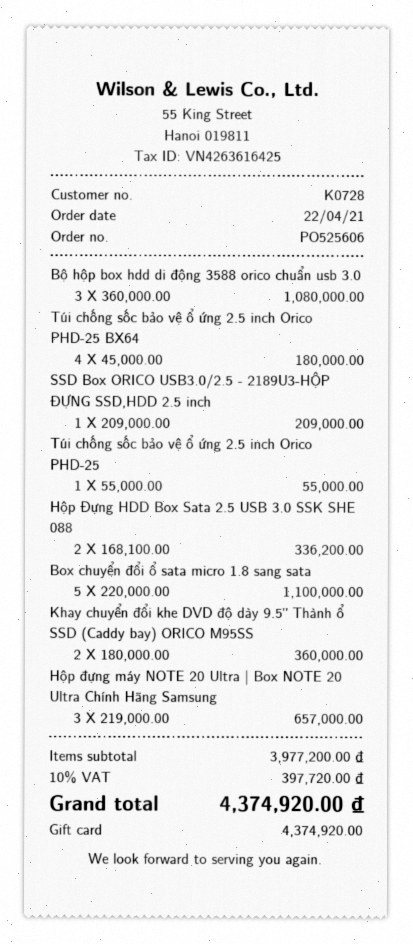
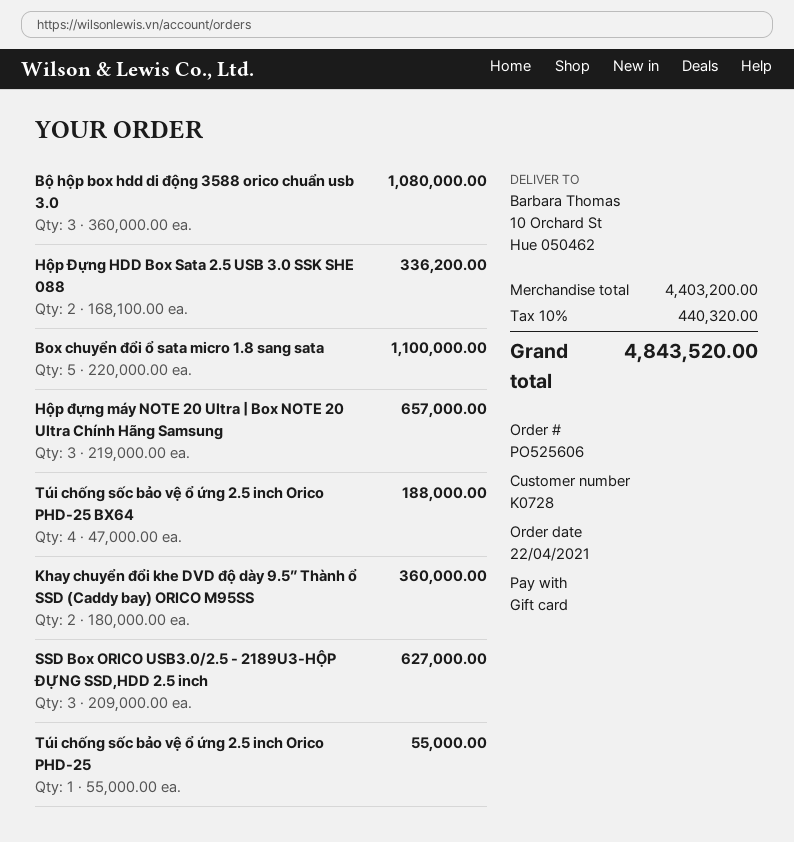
Túi chống sốc bảo vệ ổ ứng 2.5 inch Orico PHD-25 BX64: 4 x 45000.00 = 180000.00 -> 4 x 47000.00 = 188000.00
SSD Box ORICO USB3.0/2.5 - 2189U3-HỘP ĐỰNG SSD,HDD 2.5 inch: 1 x 209000.00 = 209000.00 -> 3 x 209000.00 = 627000.00
subtotal: 3977200.00 -> 4403200.00
tax: 10% = 397720.00 -> 10% = 440320.00
total: 4374920.00 -> 4843520.00

